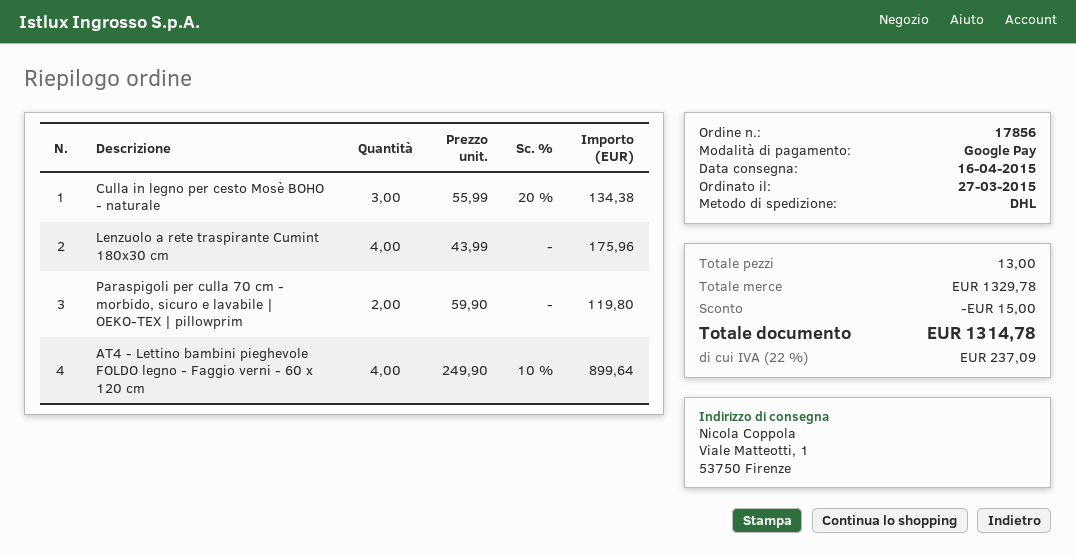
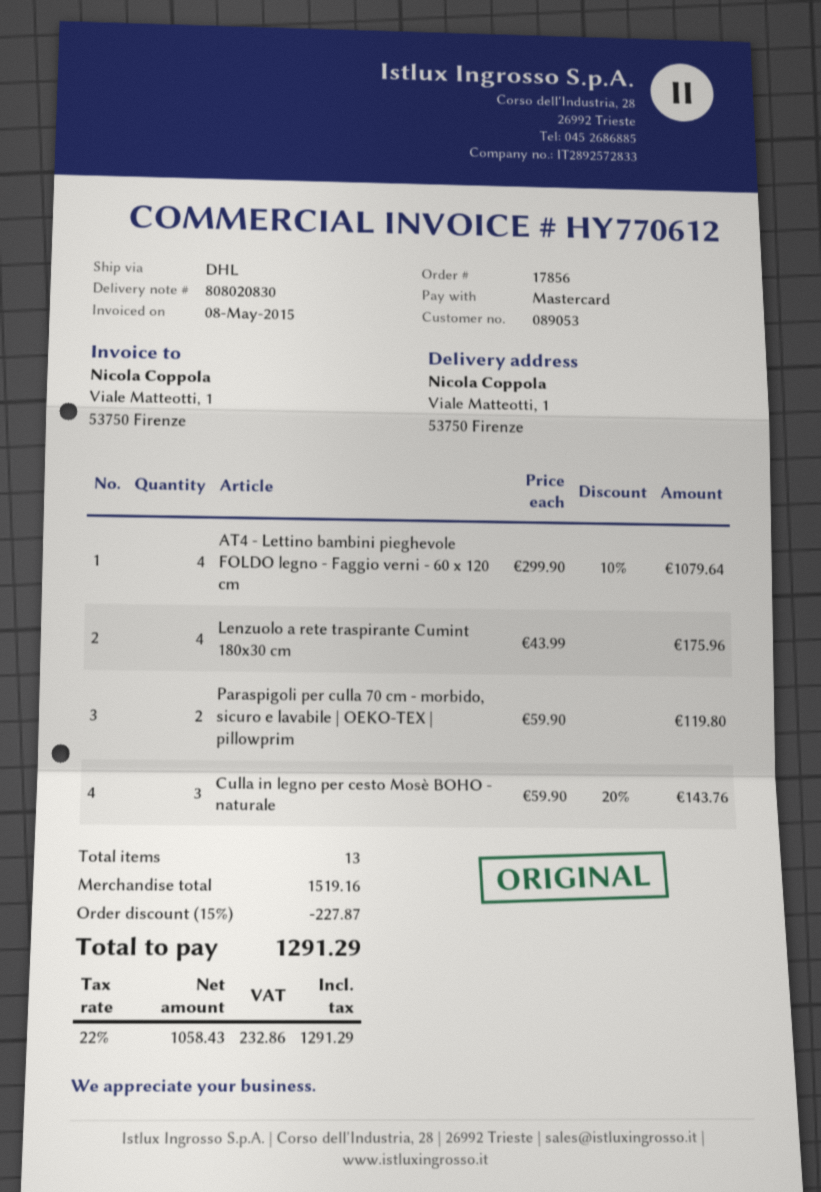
payment method: Google Pay -> Mastercard
Culla in legno per cesto Mosè BOHO - naturale: 3 x 55.99 - 20% = 134.38 -> 3 x 59.90 - 20% = 143.76
AT4 - Lettino bambini pieghevole FOLDO legno - Faggio verni - 60 x 120 cm: 4 x 249.90 - 10% = 899.64 -> 4 x 299.90 - 10% = 1079.64
subtotal: 1329.78 -> 1519.16
discount: 15.00 -> 227.87
tax: 22% = 237.09 -> 22% = 232.86
total: 1314.78 -> 1291.29

